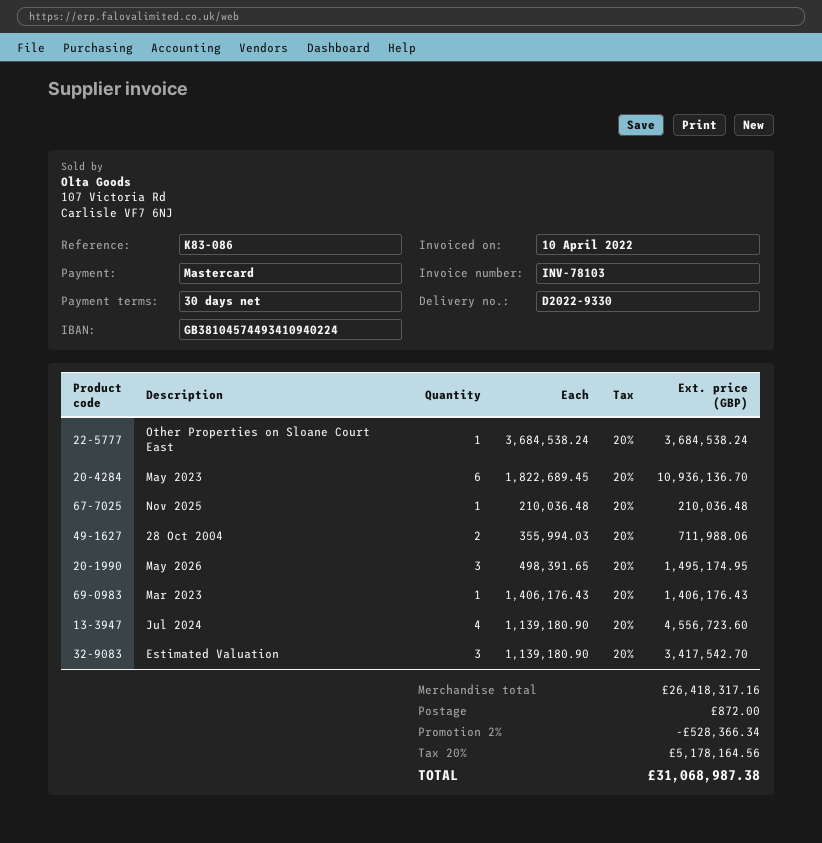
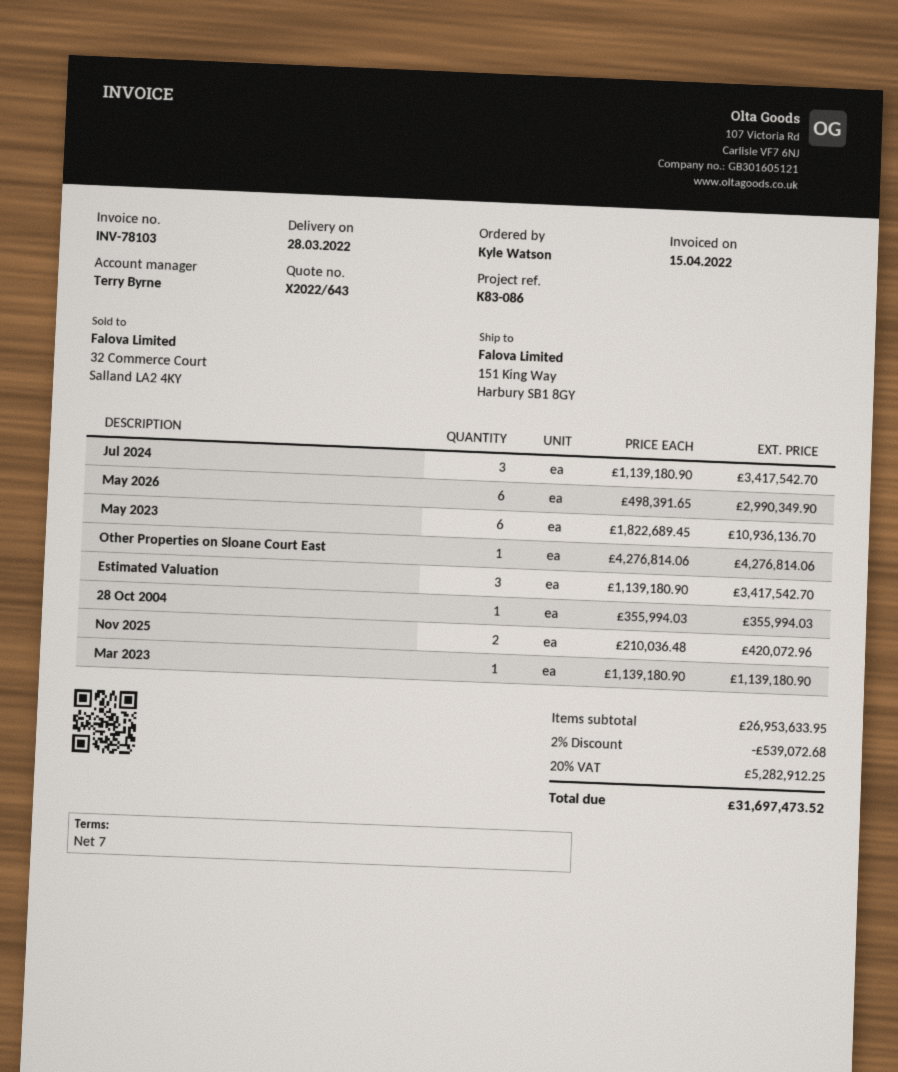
invoice date: 2022-04-10 -> 2022-04-15
payment terms: 30 days -> 7 days
Other Properties on Sloane Court East: 1 x 3684538.24 = 3684538.24 -> 1 x 4276814.06 = 4276814.06
Nov 2025: 1 x 210036.48 = 210036.48 -> 2 x 210036.48 = 420072.96
28 Oct 2004: 2 x 355994.03 = 711988.06 -> 1 x 355994.03 = 355994.03
May 2026: 3 x 498391.65 = 1495174.95 -> 6 x 498391.65 = 2990349.90
Mar 2023: 1 x 1406176.43 = 1406176.43 -> 1 x 1139180.90 = 1139180.90
Jul 2024: 4 x 1139180.90 = 4556723.60 -> 3 x 1139180.90 = 3417542.70
subtotal: 26418317.16 -> 26953633.95
discount: 2% = 528366.34 -> 2% = 539072.68
shipping: 872.00 -> none
tax: 20% = 5178164.56 -> 20% = 5282912.25
total: 31068987.38 -> 31697473.52

